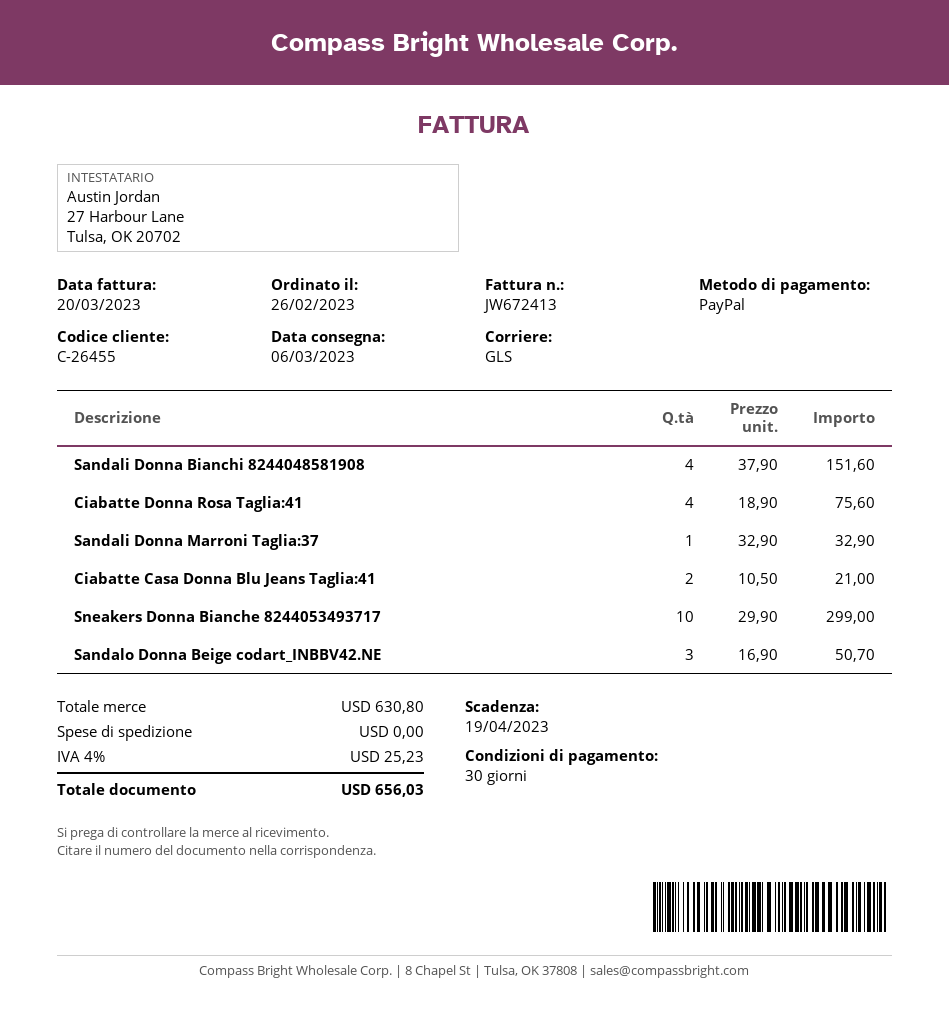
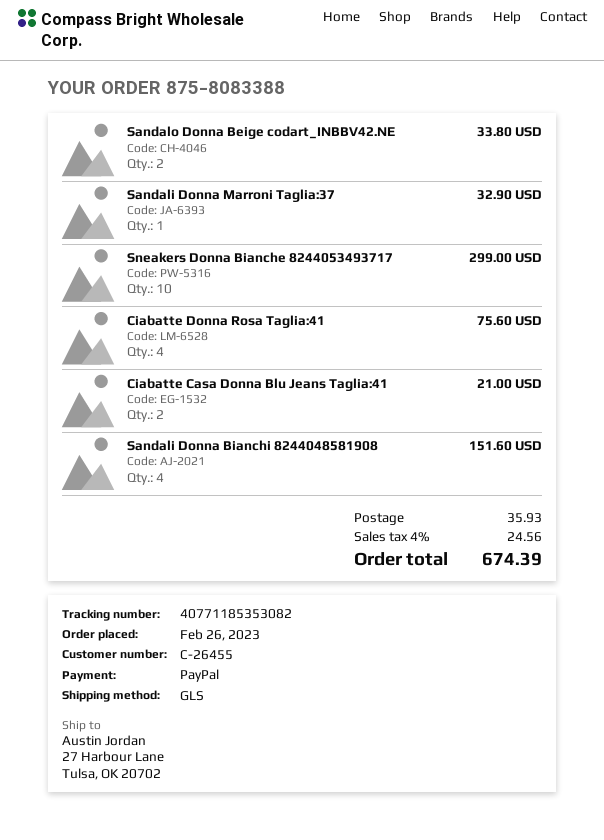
Sandalo Donna Beige codart_INBBV42.NE: 3 for 50.70 -> 2 for 33.80
shipping: 0.00 -> 35.93
tax: 4% = 25.23 -> 4% = 24.56
total: 656.03 -> 674.39

